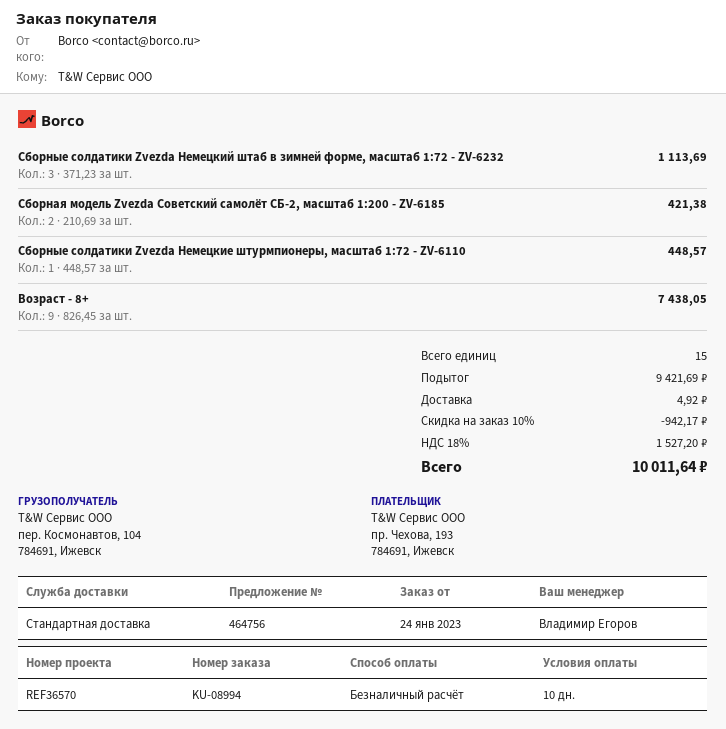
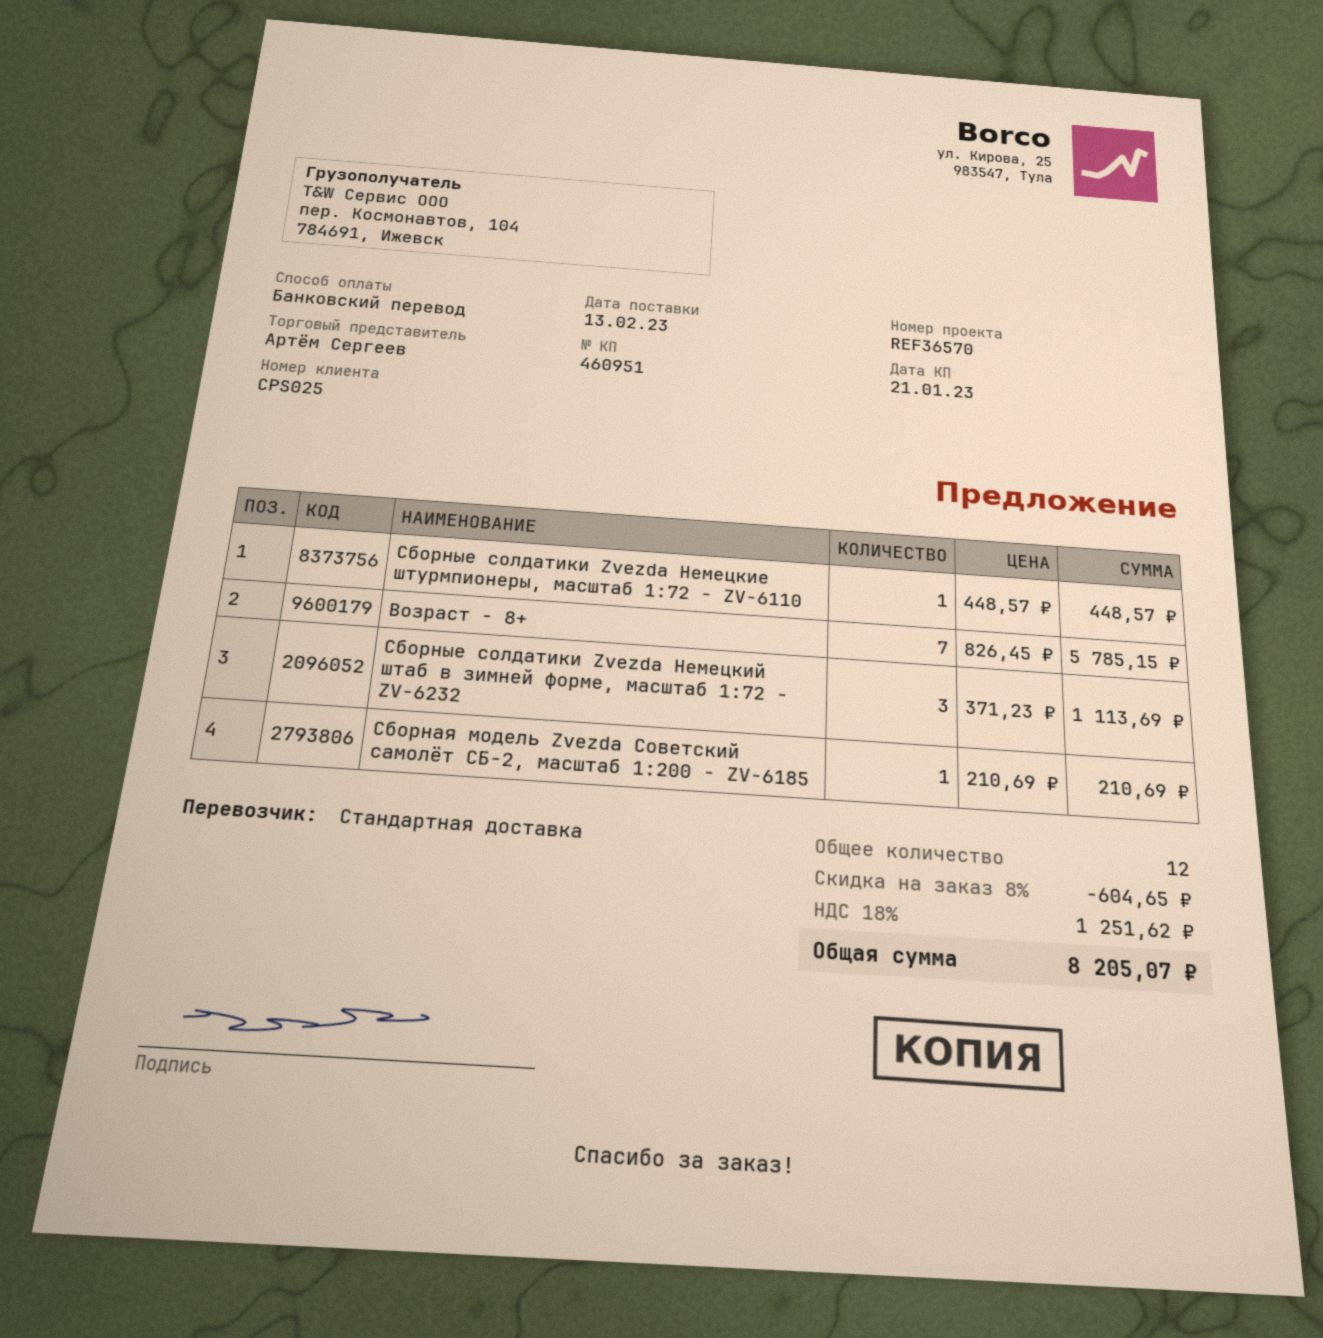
quote number: 464756 -> 460951
sales rep: Владимир Егоров -> Артём Сергеев
Сборная модель Zvezda Советский самолёт СБ-2, масштаб 1:200 - ZV-6185: 2 x 210.69 = 421.38 -> 1 x 210.69 = 210.69
Возраст - 8+: 9 x 826.45 = 7438.05 -> 7 x 826.45 = 5785.15
total quantity: 15 -> 12
discount: 10% = 942.17 -> 8% = 604.65
shipping: 4.92 -> none
tax: 18% = 1527.20 -> 18% = 1251.62
total: 10011.64 -> 8205.07

